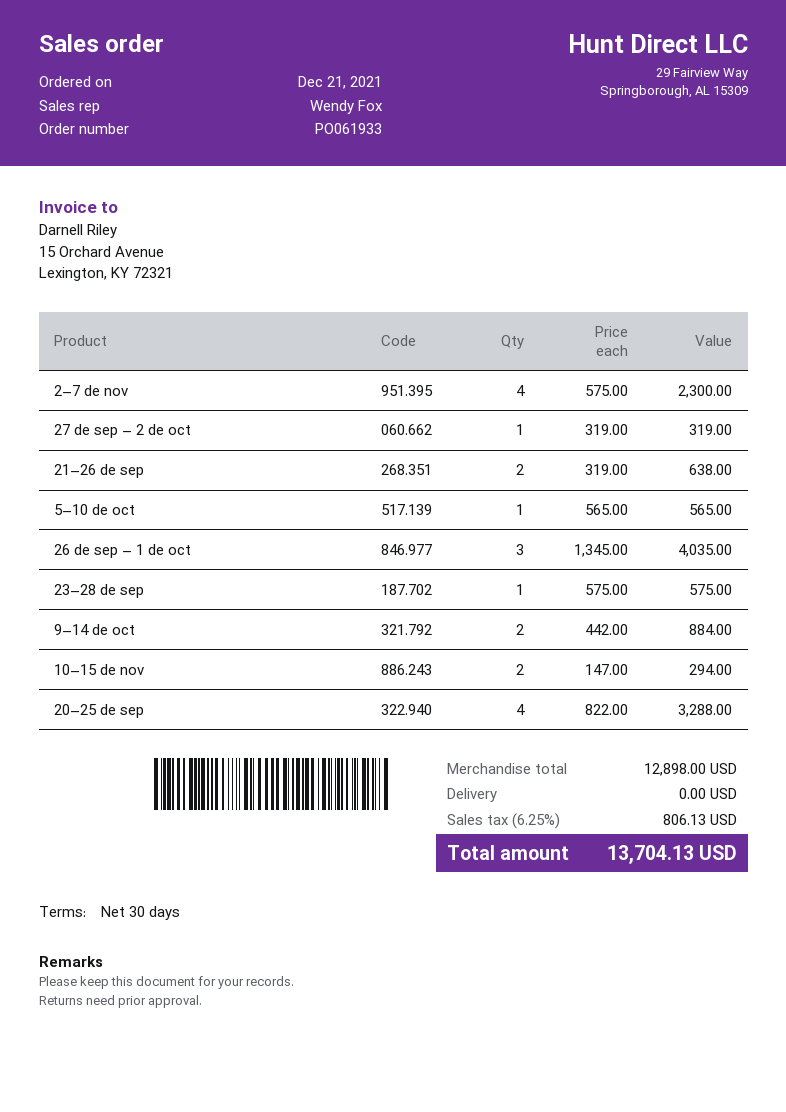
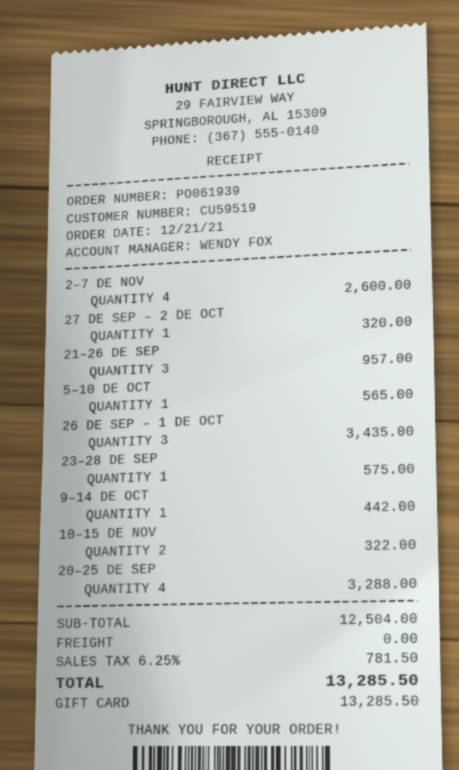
order number: PO061933 -> PO061939
2–7 de nov: 4 for 2300.00 -> 4 for 2600.00
27 de sep – 2 de oct: 1 for 319.00 -> 1 for 320.00
21–26 de sep: 2 for 638.00 -> 3 for 957.00
26 de sep – 1 de oct: 3 for 4035.00 -> 3 for 3435.00
9–14 de oct: 2 for 884.00 -> 1 for 442.00
10–15 de nov: 2 for 294.00 -> 2 for 322.00
subtotal: 12898.00 -> 12504.00
tax: 6.25% = 806.13 -> 6.25% = 781.50
total: 13704.13 -> 13285.50

